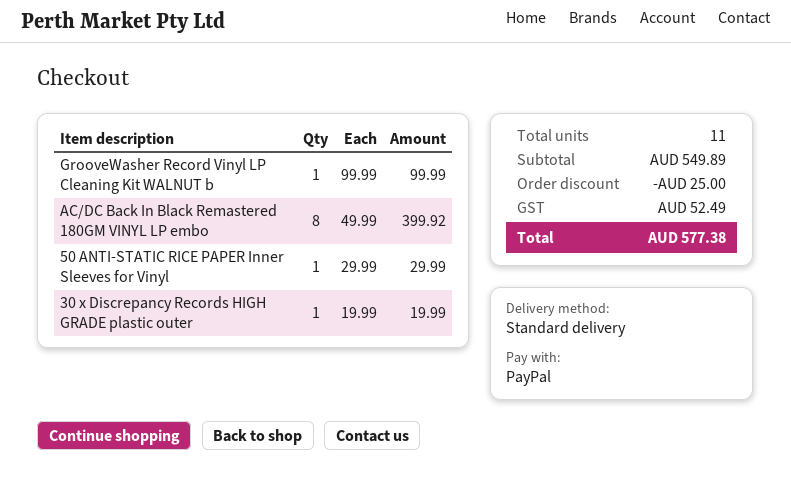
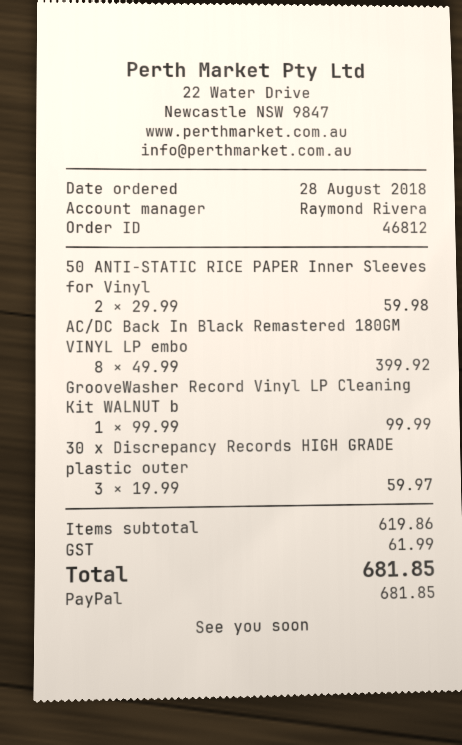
50 ANTI-STATIC RICE PAPER Inner Sleeves for Vinyl: 1 x 29.99 = 29.99 -> 2 x 29.99 = 59.98
30 x Discrepancy Records HIGH GRADE plastic outer: 1 x 19.99 = 19.99 -> 3 x 19.99 = 59.97
subtotal: 549.89 -> 619.86
discount: 25.00 -> none
tax: 52.49 -> 61.99
total: 577.38 -> 681.85

